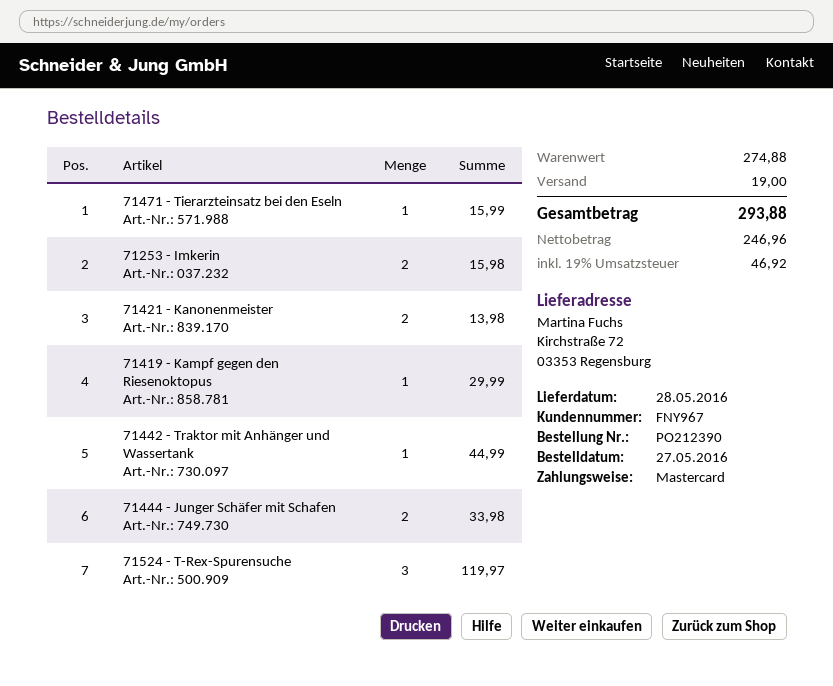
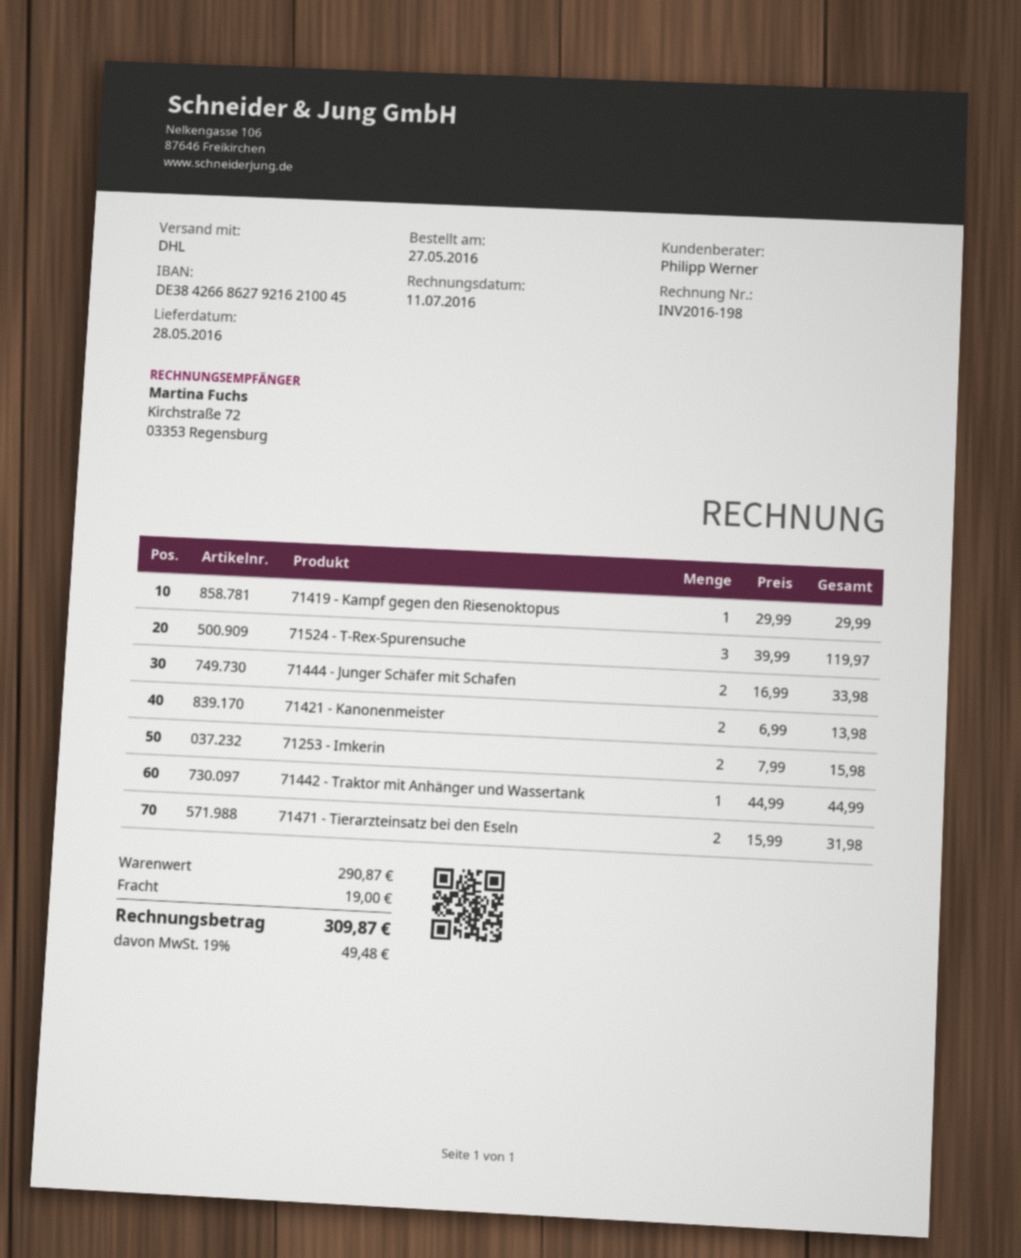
71471 - Tierarzteinsatz bei den Eseln: 1 for 15.99 -> 2 for 31.98
subtotal: 274.88 -> 290.87
tax: 19% = 46.92 -> 19% = 49.48
total: 293.88 -> 309.87

